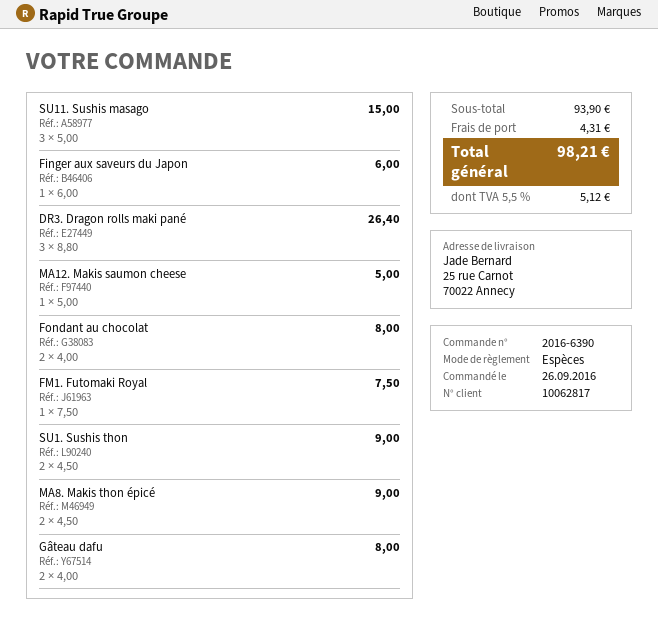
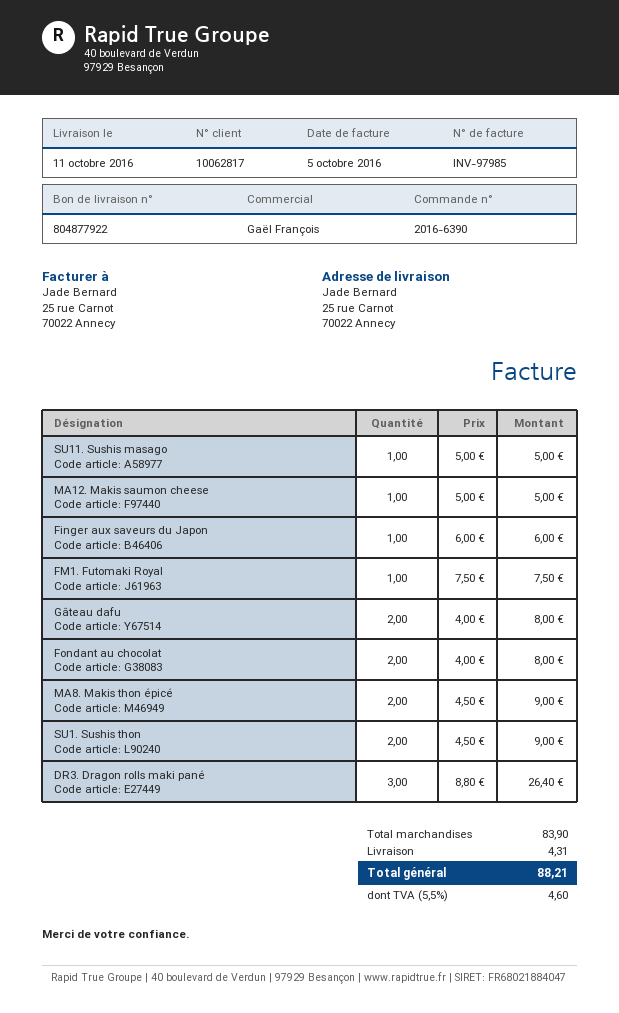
SU11. Sushis masago: 3 x 5.00 = 15.00 -> 1 x 5.00 = 5.00
subtotal: 93.90 -> 83.90
tax: 5.5% = 5.12 -> 5.5% = 4.60
total: 98.21 -> 88.21

